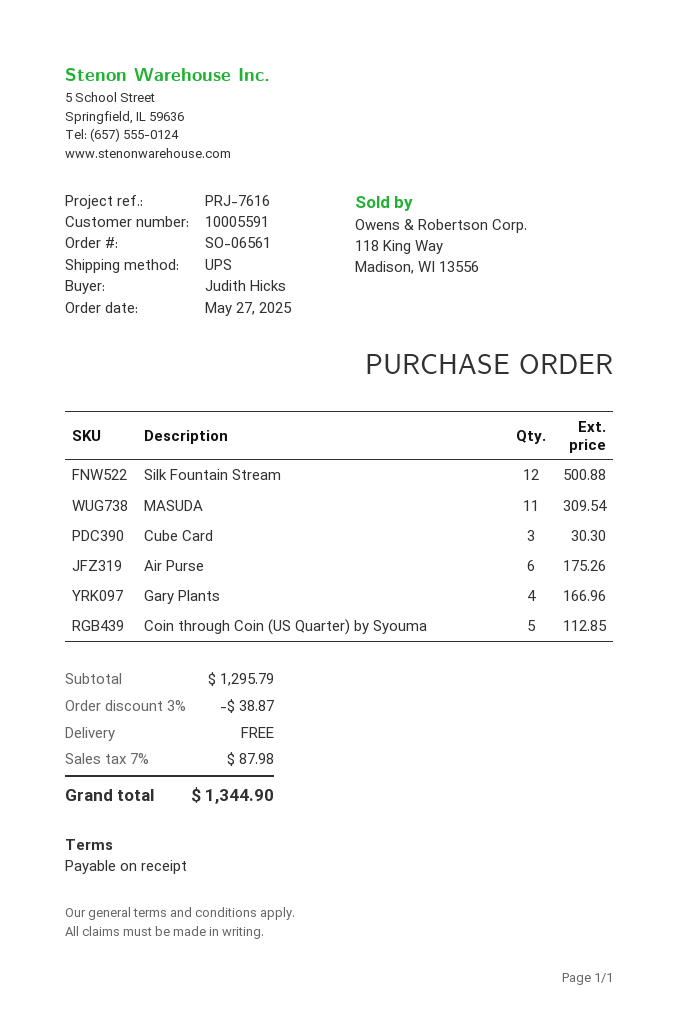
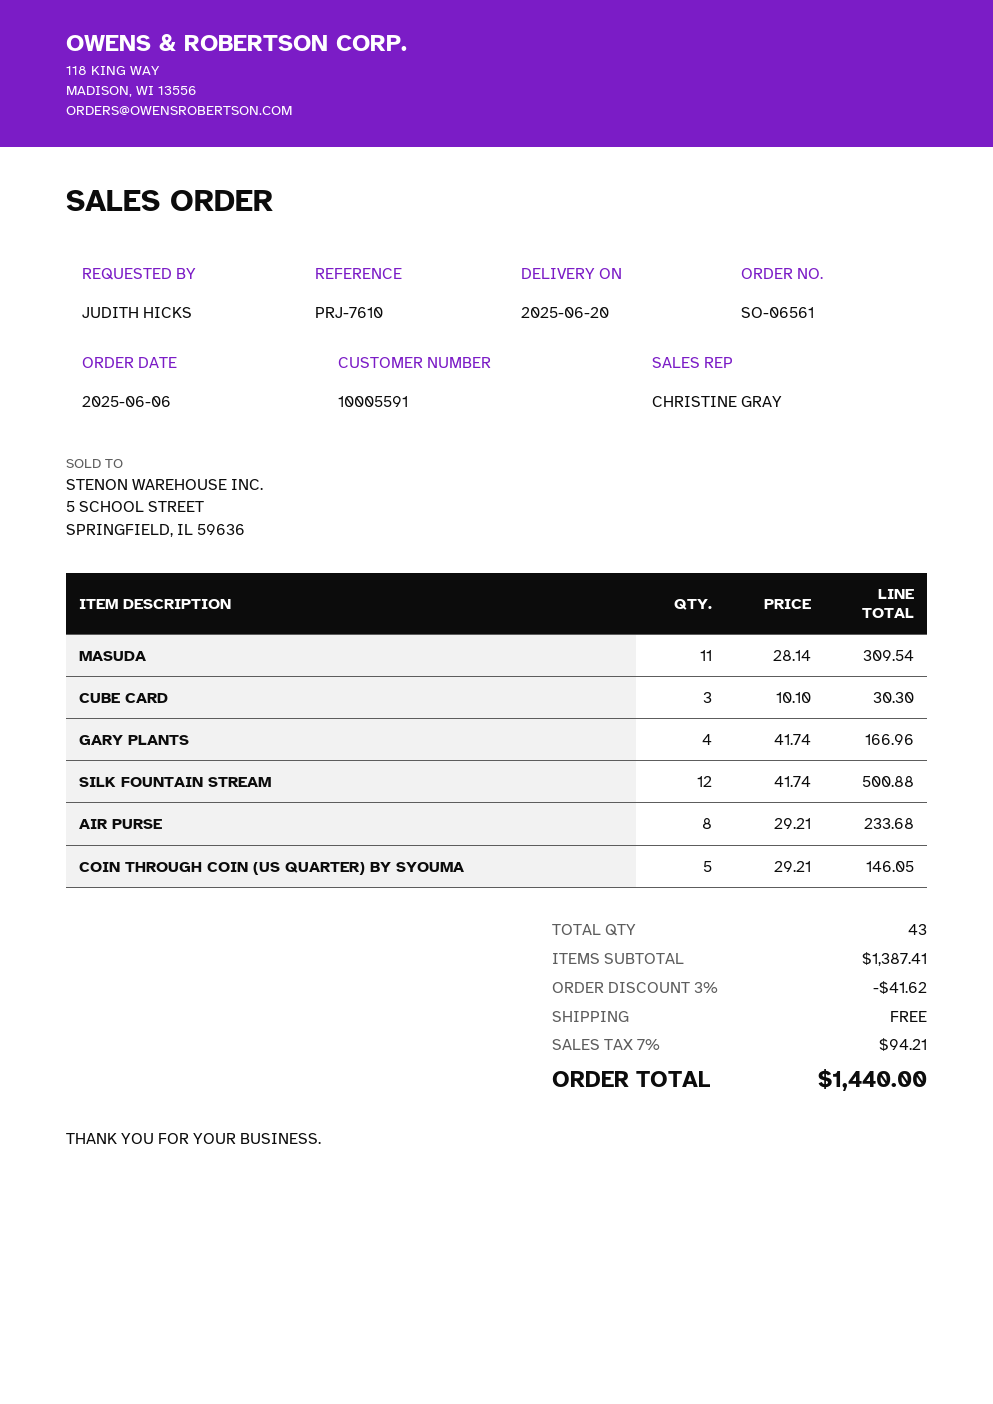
order date: 2025-05-27 -> 2025-06-06
reference: PRJ-7616 -> PRJ-7610
Air Purse: 6 for 175.26 -> 8 for 233.68
Coin through Coin (US Quarter) by Syouma: 5 for 112.85 -> 5 for 146.05
subtotal: 1295.79 -> 1387.41
discount: 3% = 38.87 -> 3% = 41.62
tax: 7% = 87.98 -> 7% = 94.21
total: 1344.90 -> 1440.00

